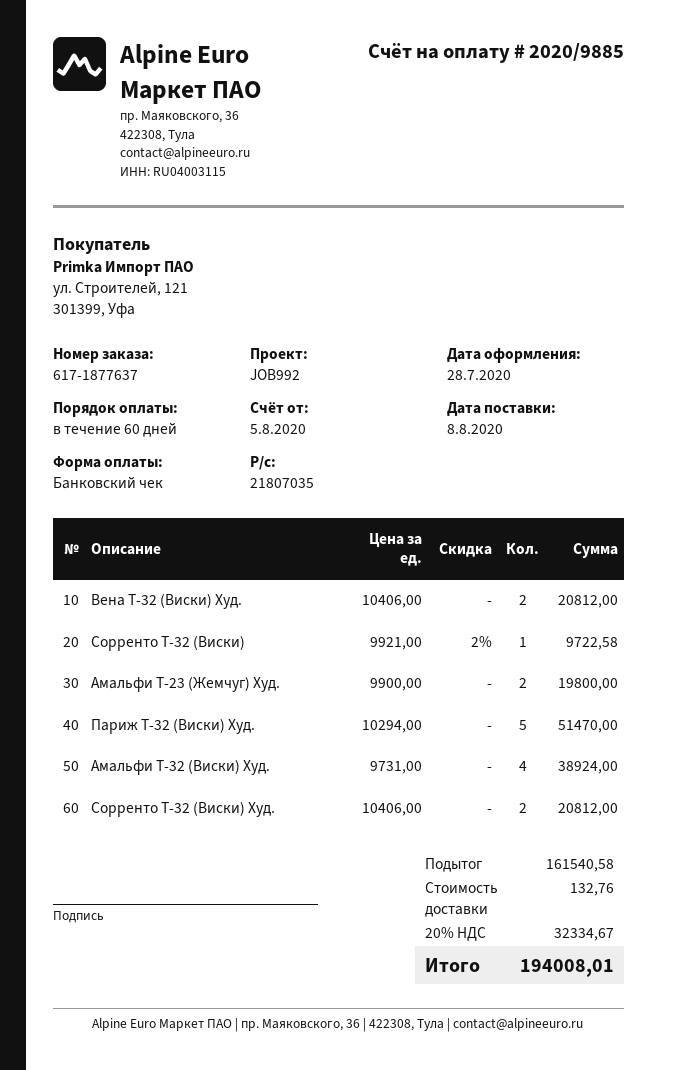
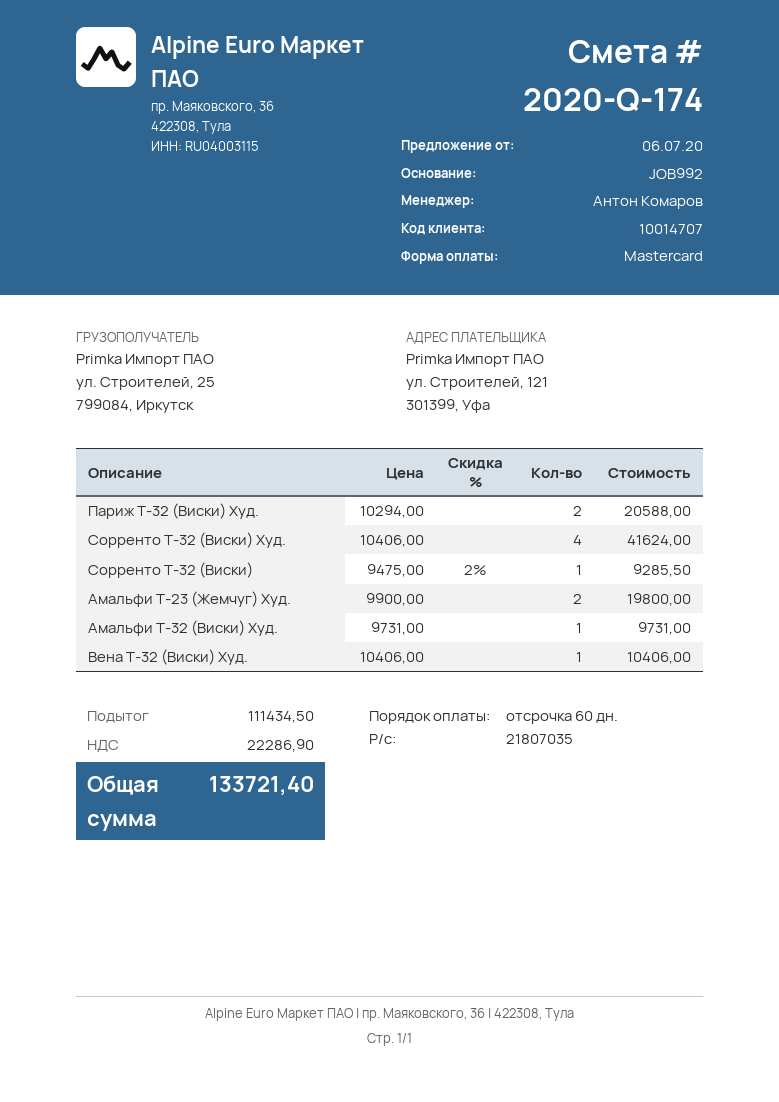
payment method: cheque -> Mastercard
Вена Т-32 (Виски) Худ.: 2 x 10406.00 = 20812.00 -> 1 x 10406.00 = 10406.00
Сорренто Т-32 (Виски): 1 x 9921.00 - 2% = 9722.58 -> 1 x 9475.00 - 2% = 9285.50
Париж Т-32 (Виски) Худ.: 5 x 10294.00 = 51470.00 -> 2 x 10294.00 = 20588.00
Амальфи Т-32 (Виски) Худ.: 4 x 9731.00 = 38924.00 -> 1 x 9731.00 = 9731.00
Сорренто Т-32 (Виски) Худ.: 2 x 10406.00 = 20812.00 -> 4 x 10406.00 = 41624.00
subtotal: 161540.58 -> 111434.50
shipping: 132.76 -> none
tax: 32334.67 -> 22286.90
total: 194008.01 -> 133721.40

